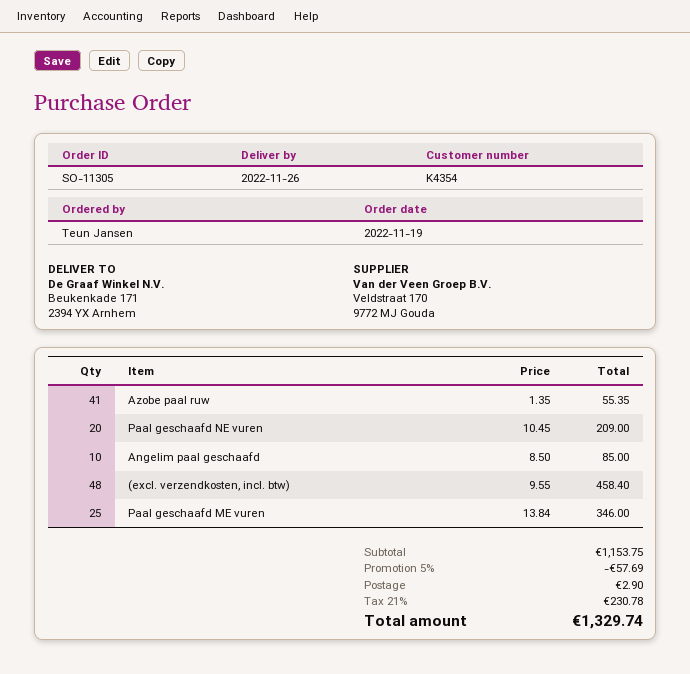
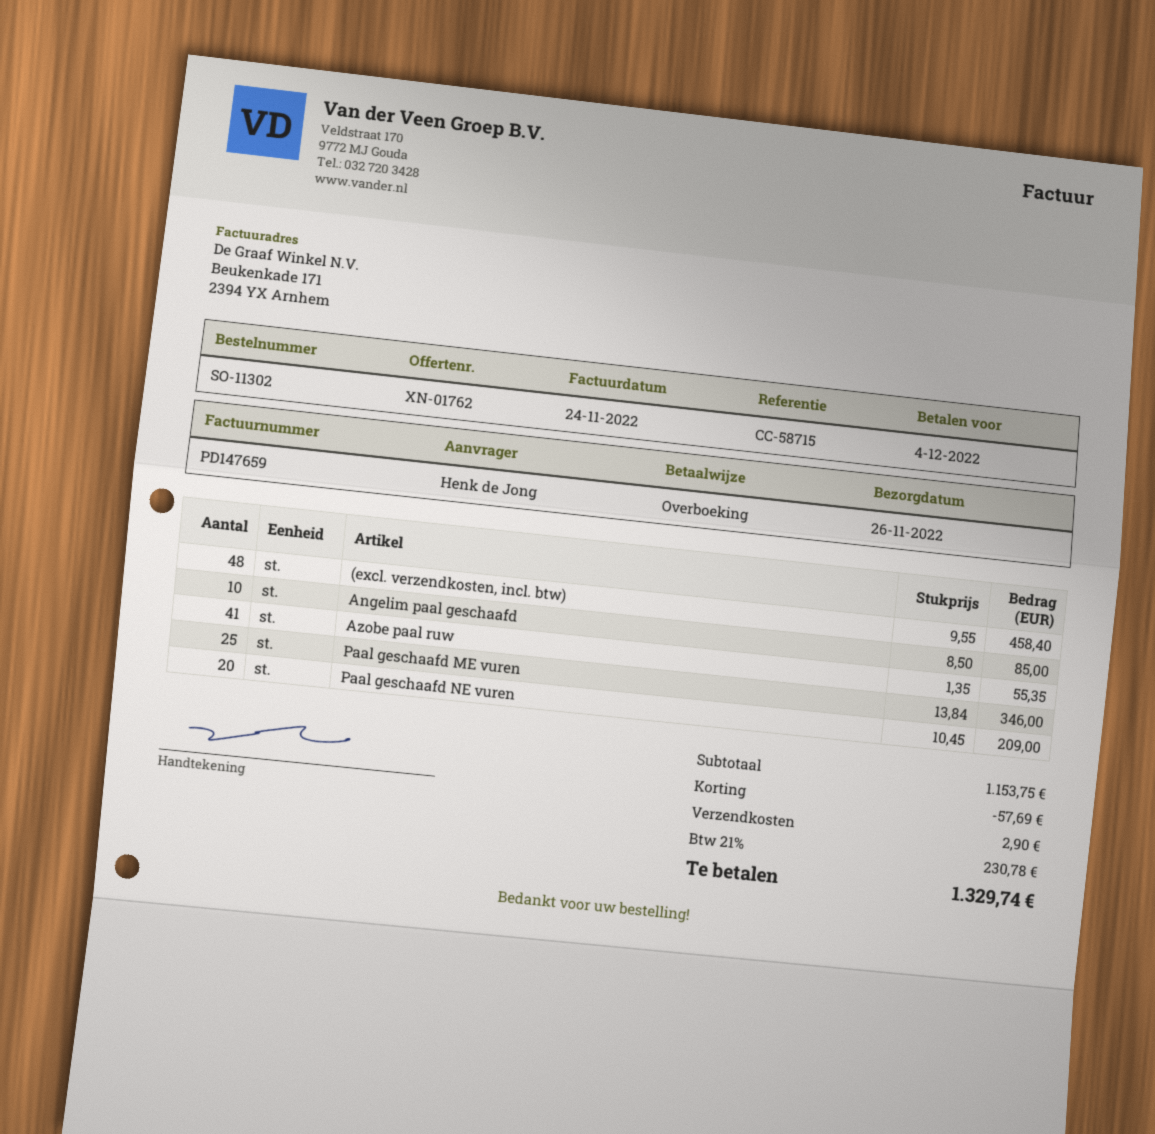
order number: SO-11305 -> SO-11302
ordered by: Teun Jansen -> Henk de Jong

